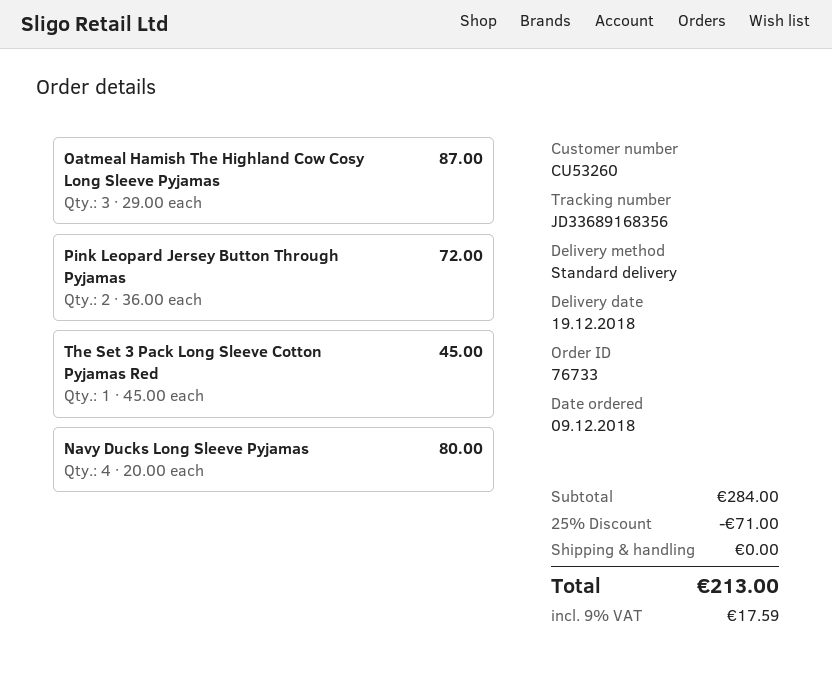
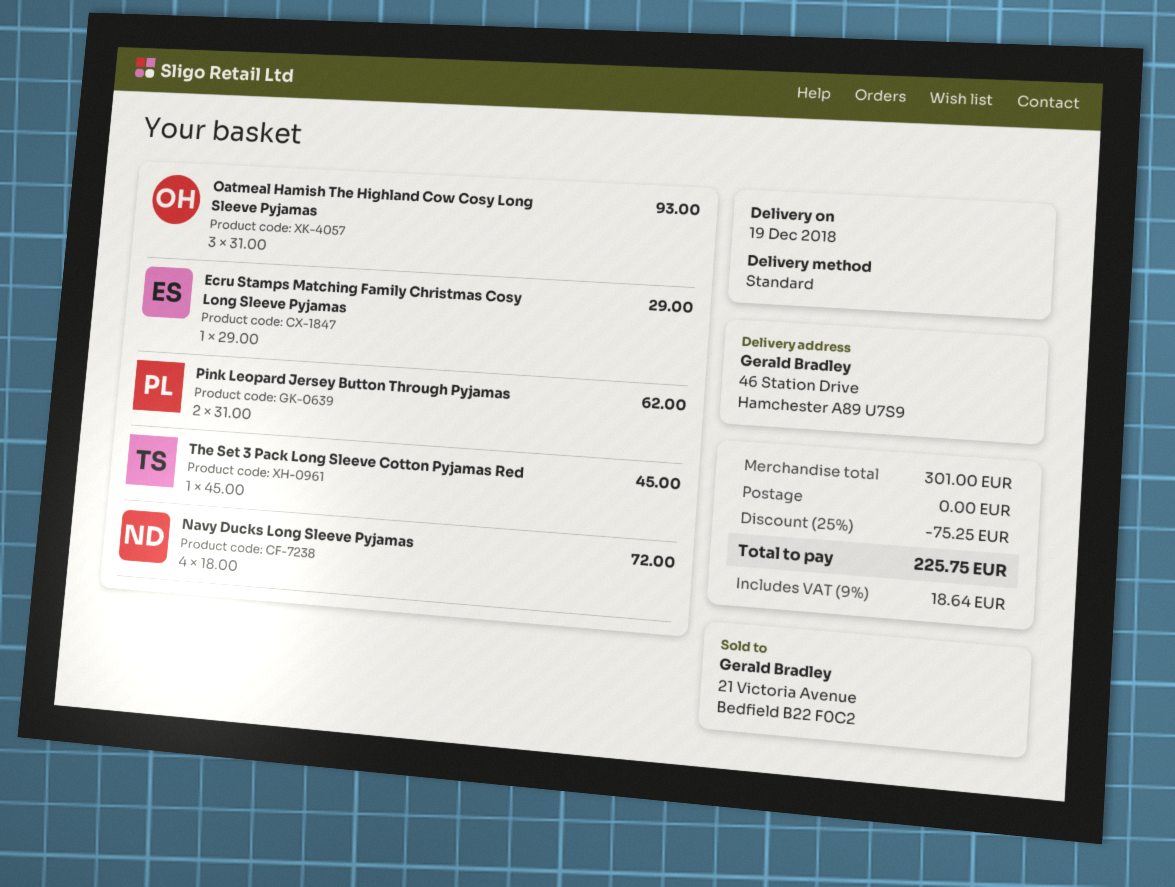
Oatmeal Hamish The Highland Cow Cosy Long Sleeve Pyjamas: 3 x 29.00 = 87.00 -> 3 x 31.00 = 93.00
Pink Leopard Jersey Button Through Pyjamas: 2 x 36.00 = 72.00 -> 2 x 31.00 = 62.00
Navy Ducks Long Sleeve Pyjamas: 4 x 20.00 = 80.00 -> 4 x 18.00 = 72.00
Ecru Stamps Matching Family Christmas Cosy Long Sleeve Pyjamas: none -> 1 x 29.00 = 29.00
subtotal: 284.00 -> 301.00
discount: 25% = 71.00 -> 25% = 75.25
tax: 9% = 17.59 -> 9% = 18.64
total: 213.00 -> 225.75

